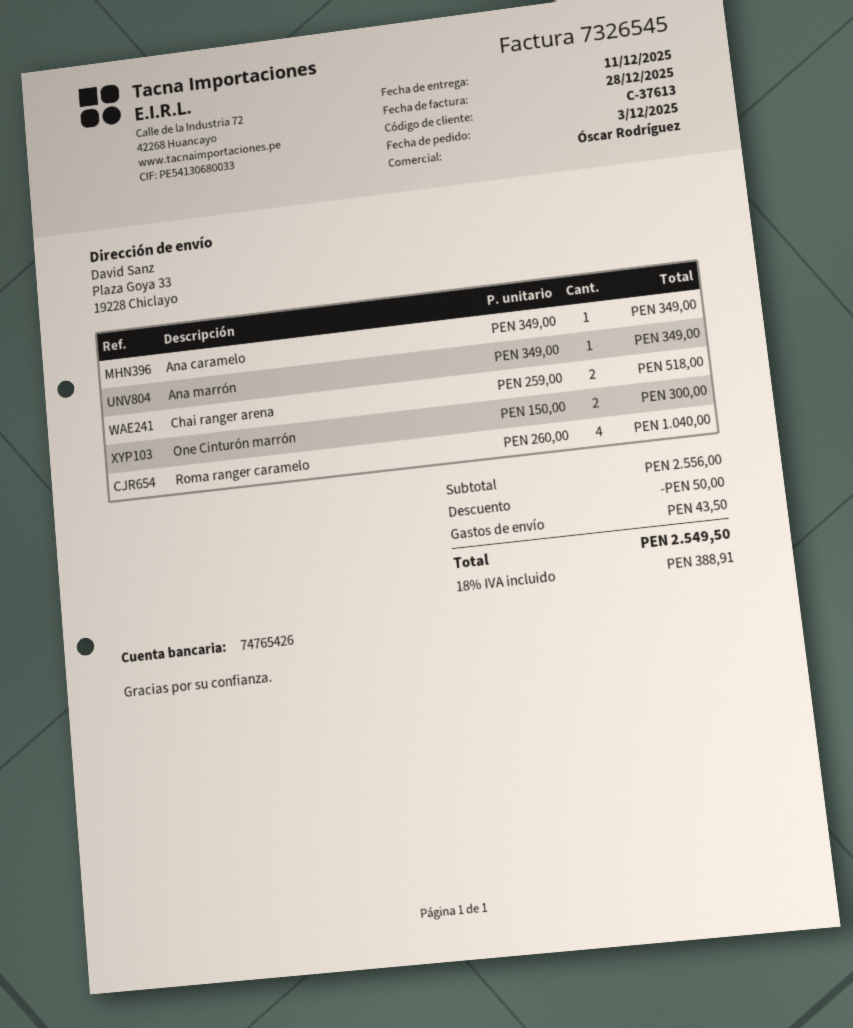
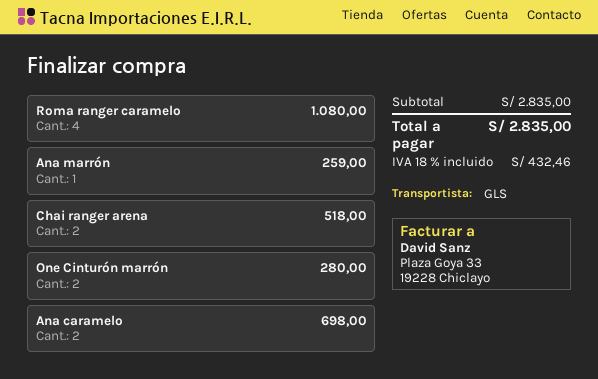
Ana caramelo: 1 for 349.00 -> 2 for 698.00
Ana marrón: 1 for 349.00 -> 1 for 259.00
One Cinturón marrón: 2 for 300.00 -> 2 for 280.00
Roma ranger caramelo: 4 for 1040.00 -> 4 for 1080.00
subtotal: 2556.00 -> 2835.00
discount: 50.00 -> none
shipping: 43.50 -> none
tax: 18% = 388.91 -> 18% = 432.46
total: 2549.50 -> 2835.00

